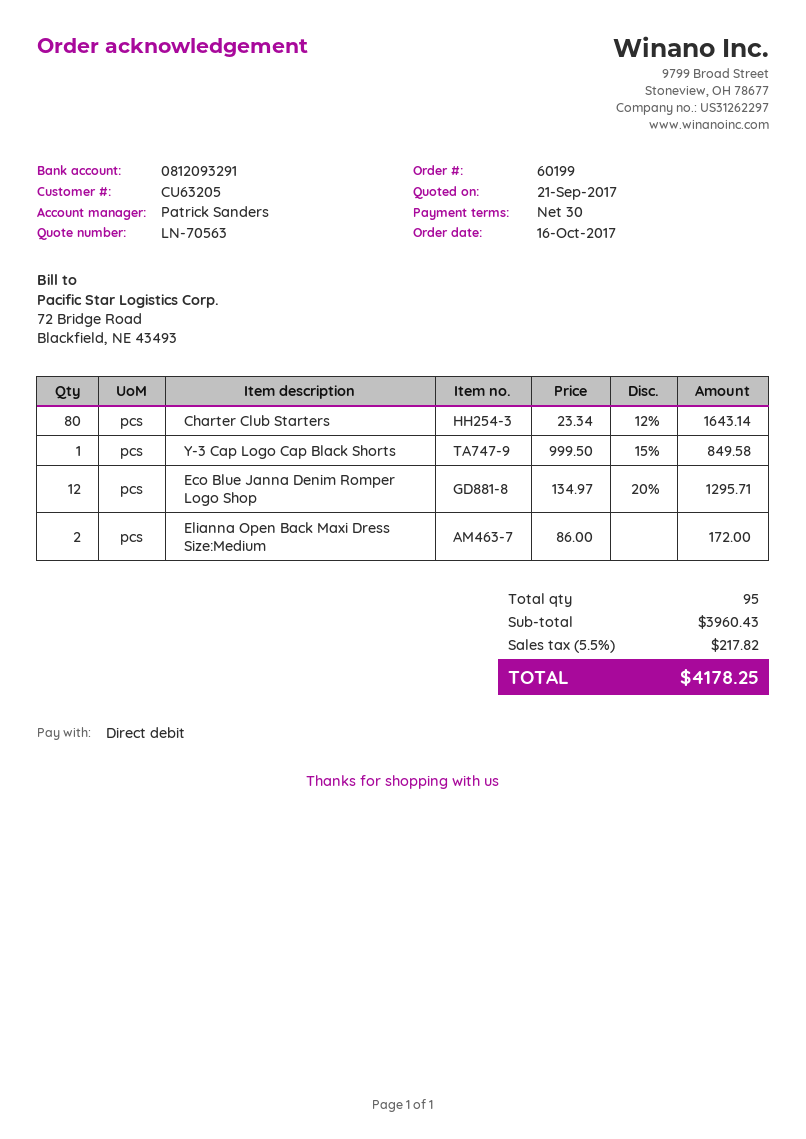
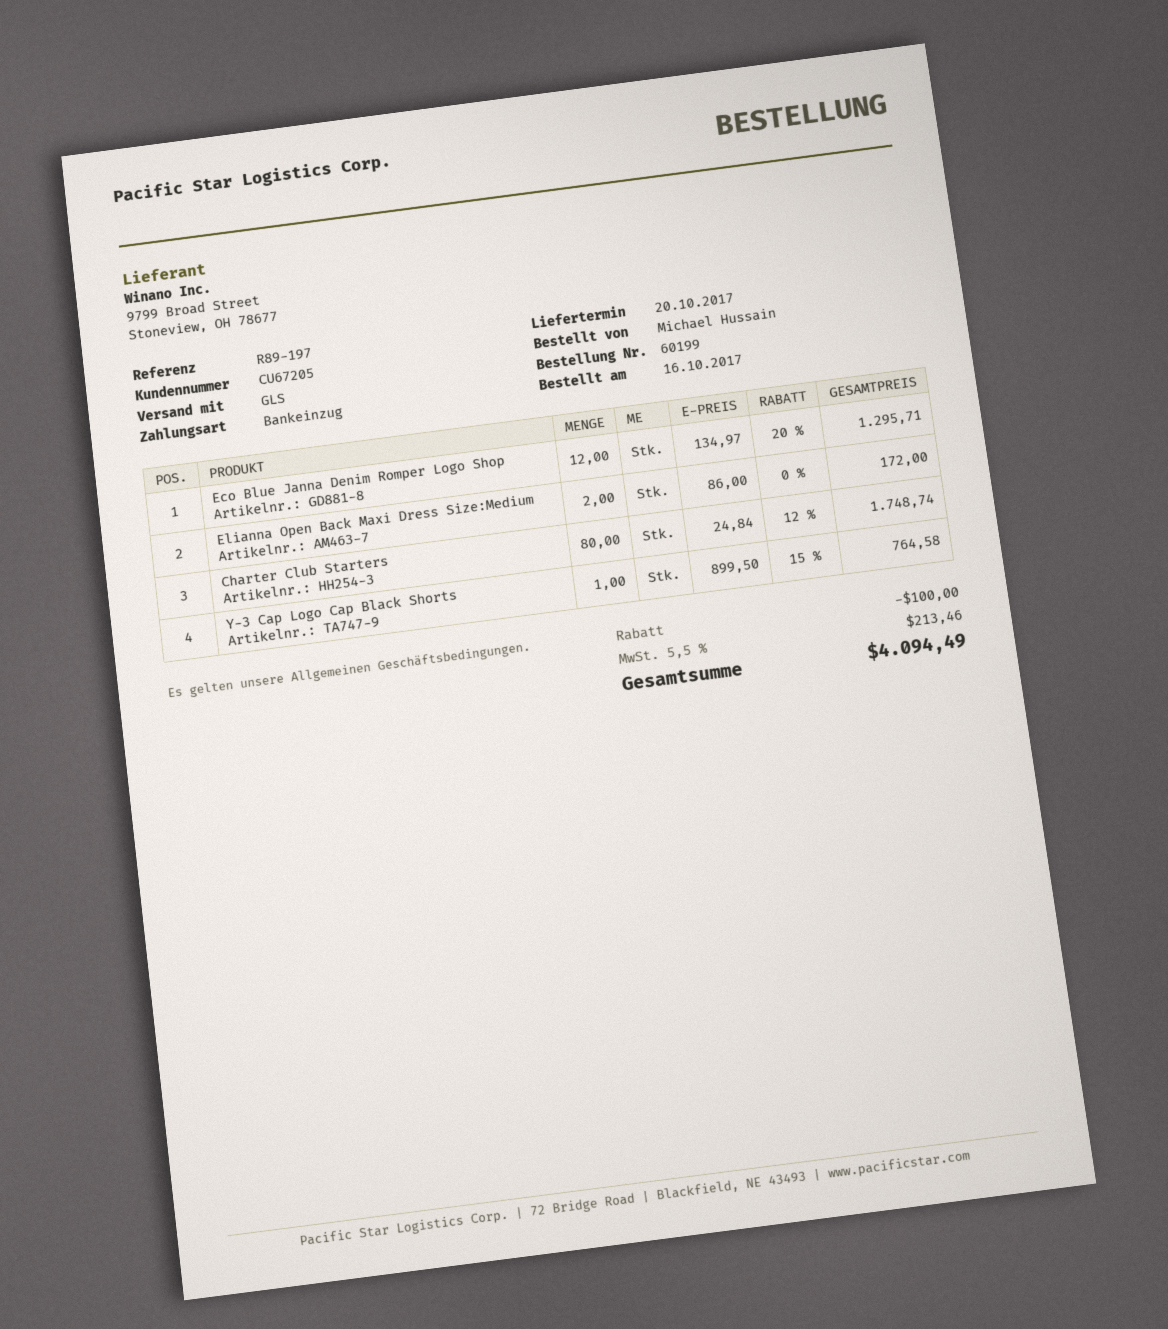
customer number: CU63205 -> CU67205
Charter Club Starters: 80 x 23.34 - 12% = 1643.14 -> 80 x 24.84 - 12% = 1748.74
Y-3 Cap Logo Cap Black Shorts: 1 x 999.50 - 15% = 849.58 -> 1 x 899.50 - 15% = 764.58
discount: none -> 100.00
tax: 5.5% = 217.82 -> 5.5% = 213.46
total: 4178.25 -> 4094.49

